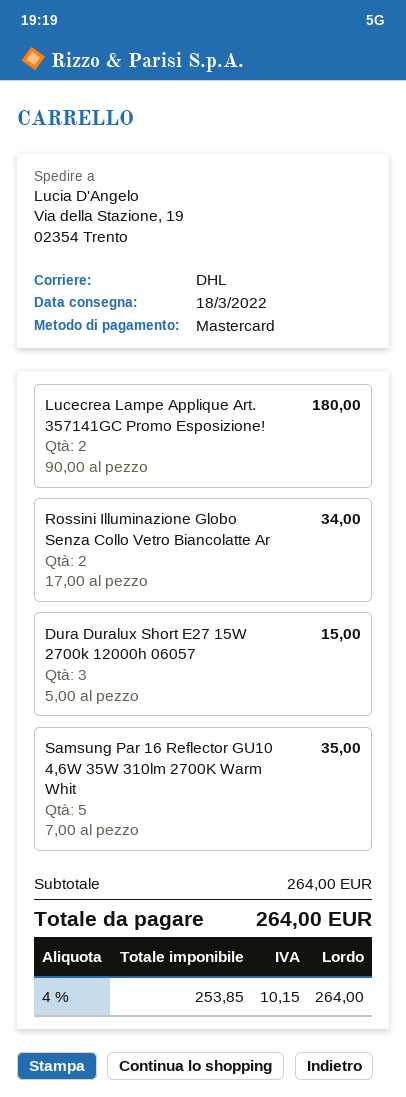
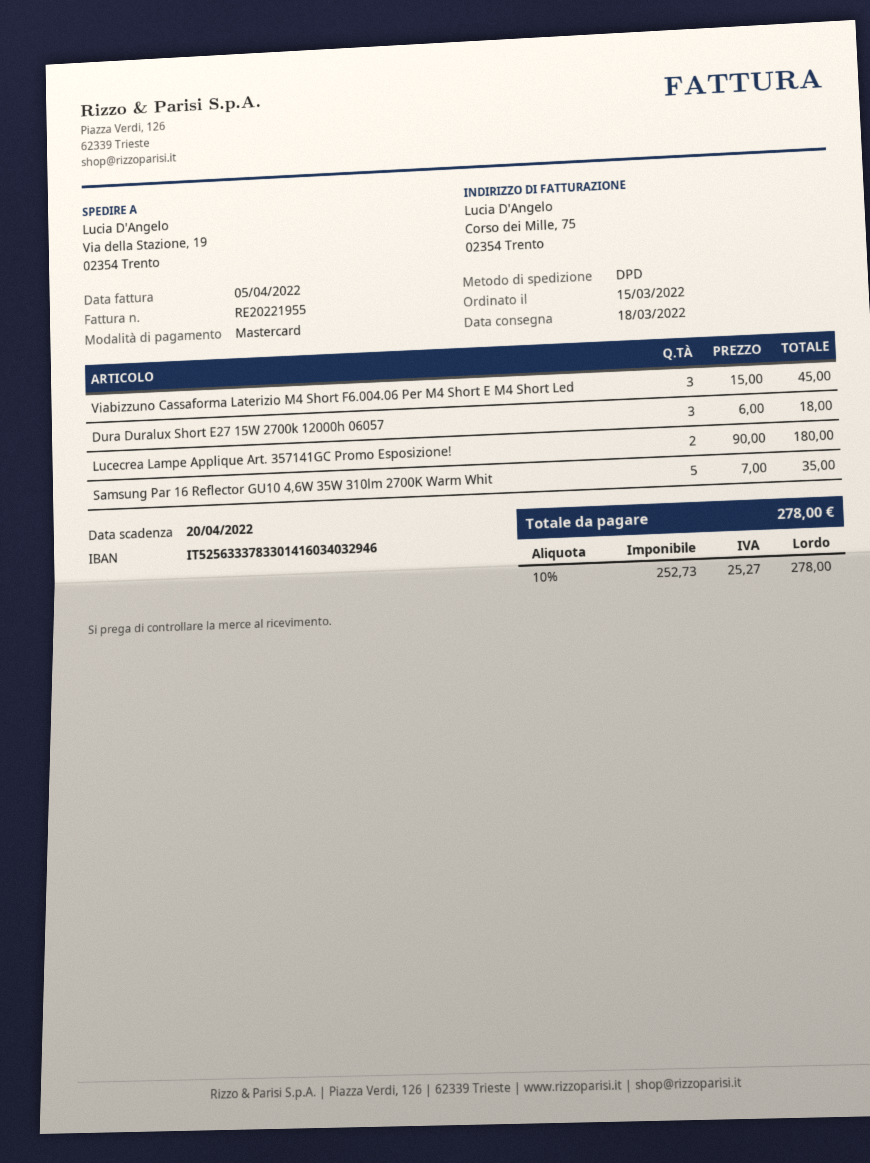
shipping method: DHL -> DPD
Rossini Illuminazione Globo Senza Collo Vetro Biancolatte Ar: 2 x 17.00 = 34.00 -> none
Dura Duralux Short E27 15W 2700k 12000h 06057: 3 x 5.00 = 15.00 -> 3 x 6.00 = 18.00
Viabizzuno Cassaforma Laterizio M4 Short F6.004.06 Per M4 Short E M4 Short Led: none -> 3 x 15.00 = 45.00
net: 253.85 -> 252.73
tax: 4% = 10.15 -> 10% = 25.27
total: 264.00 -> 278.00

